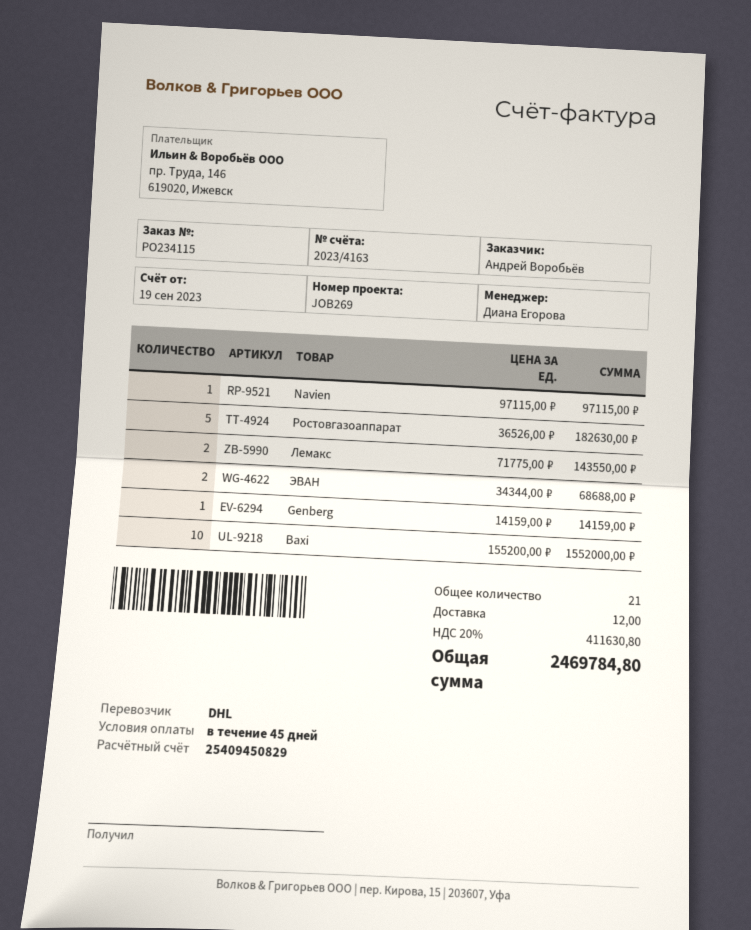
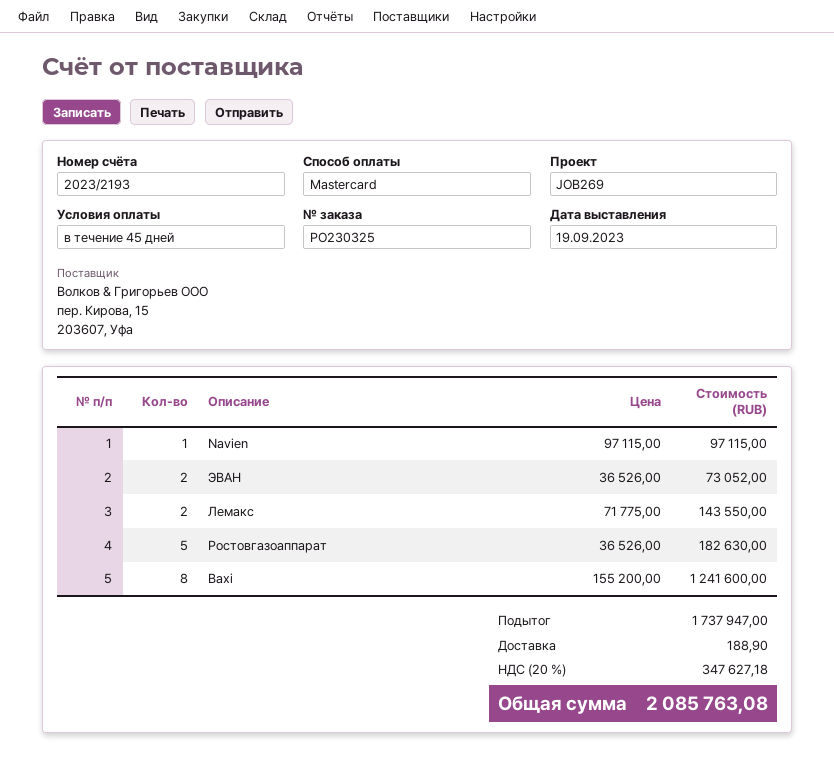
order number: PO234115 -> PO230325
invoice number: 2023/4163 -> 2023/2193
ЭВАН: 2 x 34344.00 = 68688.00 -> 2 x 36526.00 = 73052.00
Genberg: 1 x 14159.00 = 14159.00 -> none
Baxi: 10 x 155200.00 = 1552000.00 -> 8 x 155200.00 = 1241600.00
shipping: 12.00 -> 188.90
tax: 20% = 411630.80 -> 20% = 347627.18
total: 2469784.80 -> 2085763.08

